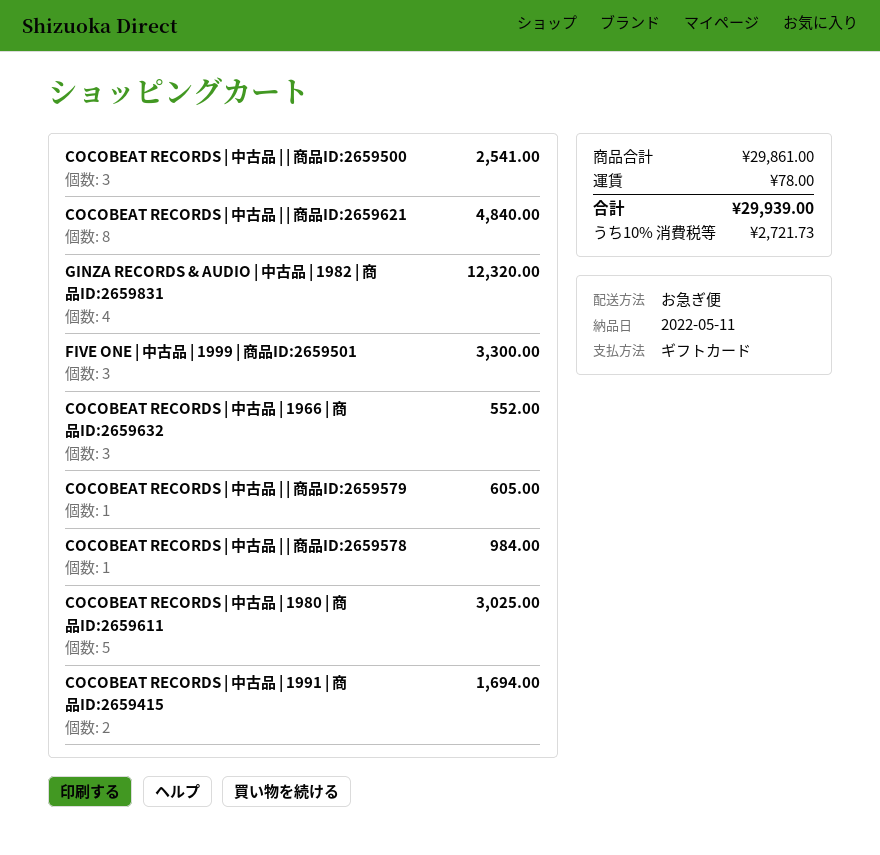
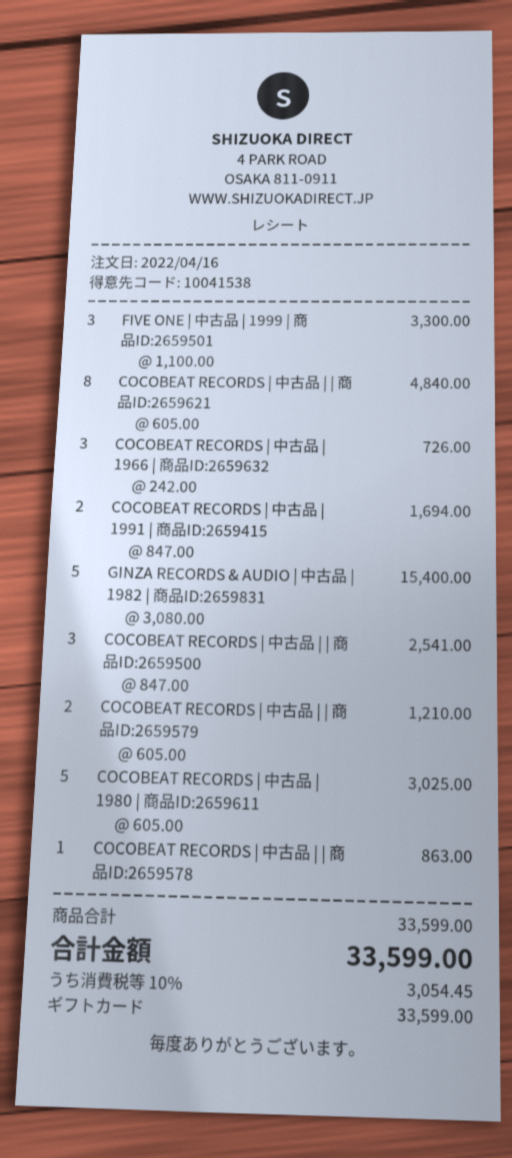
GINZA RECORDS & AUDIO | 中古品 | 1982 | 商品ID:2659831: 4 for 12320.00 -> 5 for 15400.00
COCOBEAT RECORDS | 中古品 | 1966 | 商品ID:2659632: 3 for 552.00 -> 3 for 726.00
COCOBEAT RECORDS | 中古品 | | 商品ID:2659579: 1 for 605.00 -> 2 for 1210.00
COCOBEAT RECORDS | 中古品 | | 商品ID:2659578: 1 for 984.00 -> 1 for 863.00
subtotal: 29861.00 -> 33599.00
shipping: 78.00 -> none
tax: 10% = 2721.73 -> 10% = 3054.45
total: 29939.00 -> 33599.00

